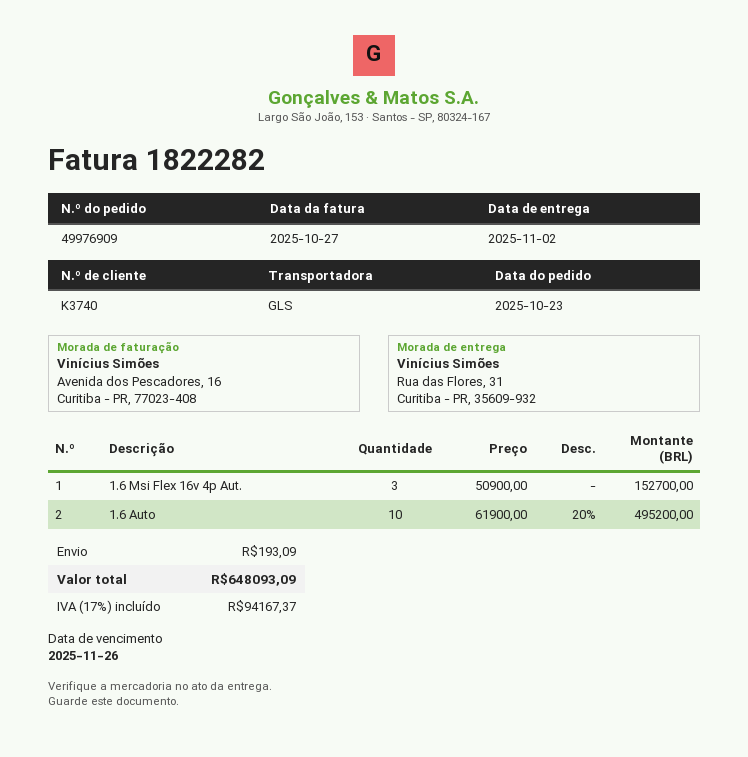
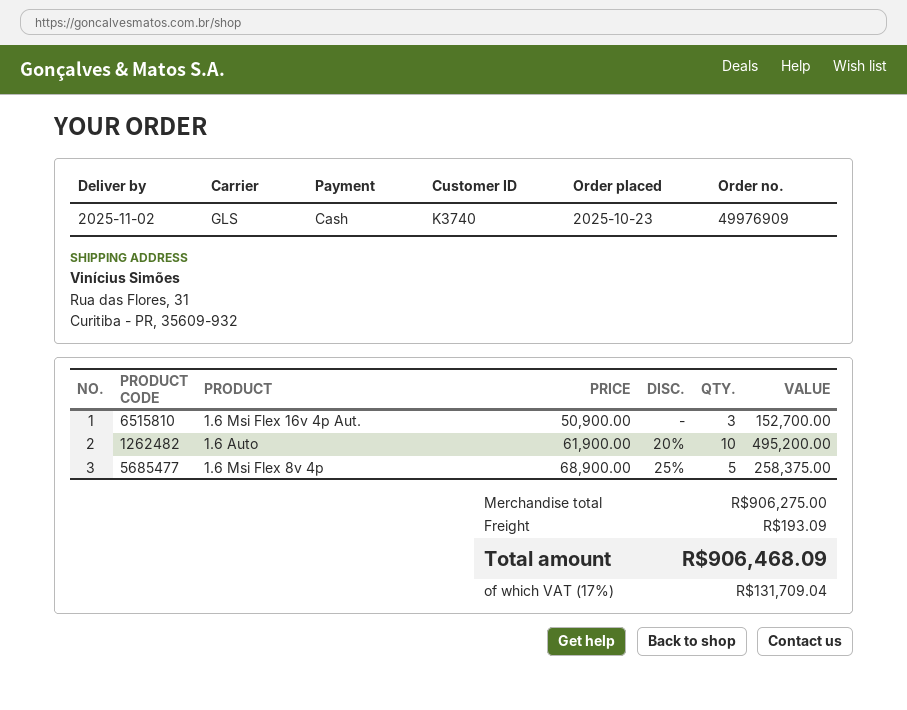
1.6 Msi Flex 8v 4p: none -> 5 x 68900.00 - 25% = 258375.00
tax: 17% = 94167.37 -> 17% = 131709.04
total: 648093.09 -> 906468.09

